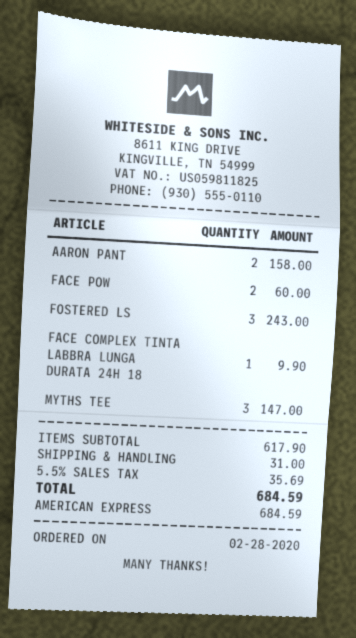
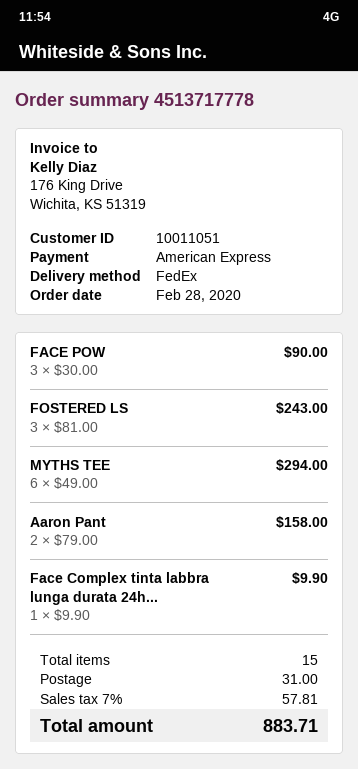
FACE POW: 2 for 60.00 -> 3 for 90.00
MYTHS TEE: 3 for 147.00 -> 6 for 294.00
tax: 5.5% = 35.69 -> 7% = 57.81
total: 684.59 -> 883.71

